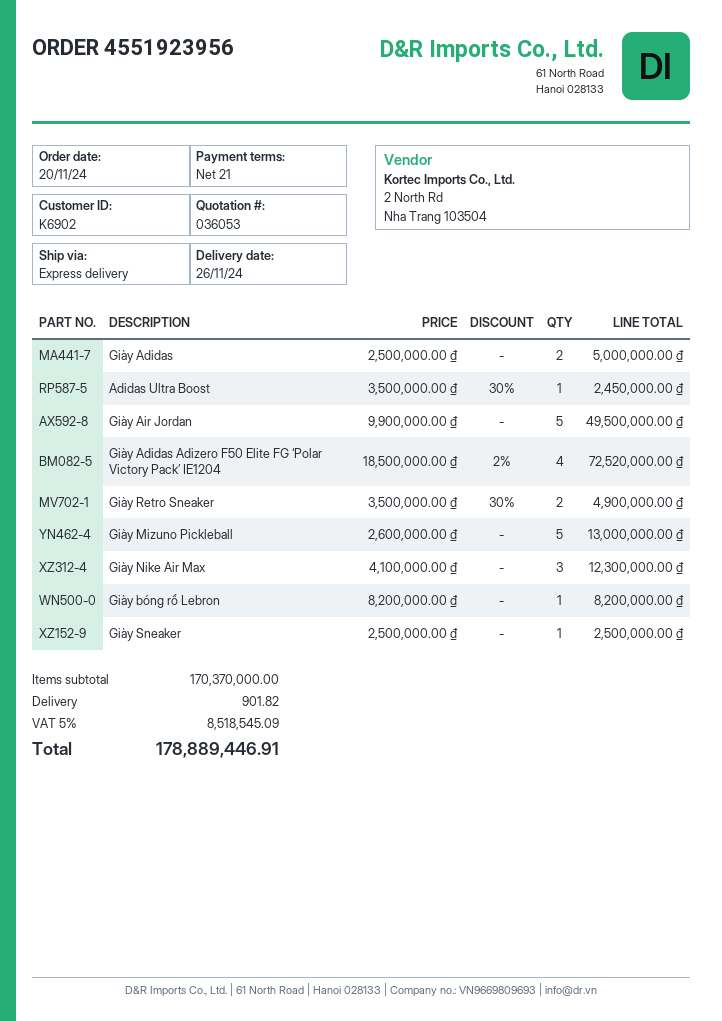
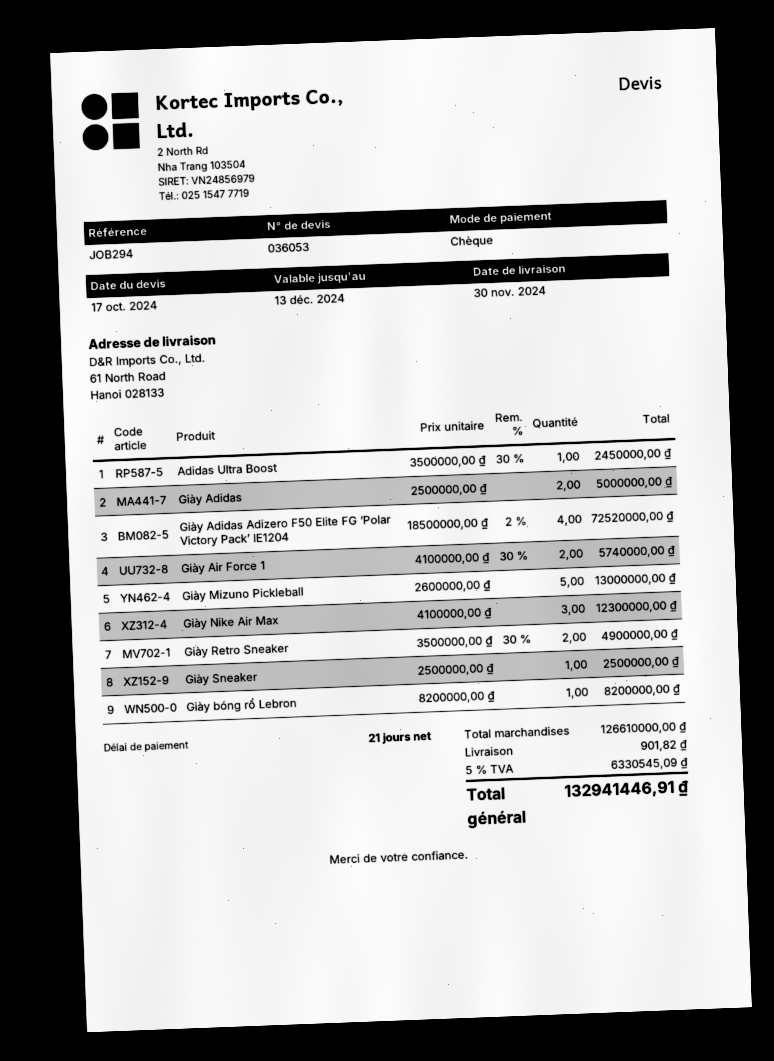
delivery date: 2024-11-26 -> 2024-11-30
Giày Air Jordan: 5 x 9900000.00 = 49500000.00 -> none
Giày Air Force 1: none -> 2 x 4100000.00 - 30% = 5740000.00
subtotal: 170370000.00 -> 126610000.00
tax: 5% = 8518545.09 -> 5% = 6330545.09
total: 178889446.91 -> 132941446.91

